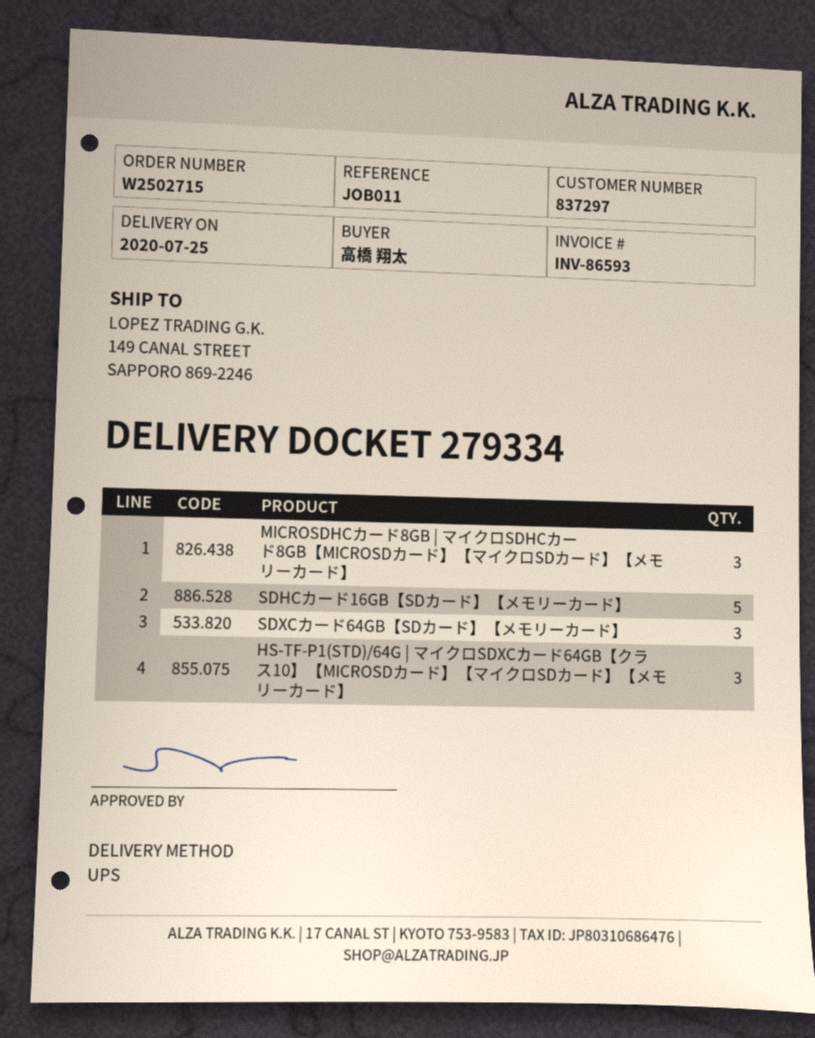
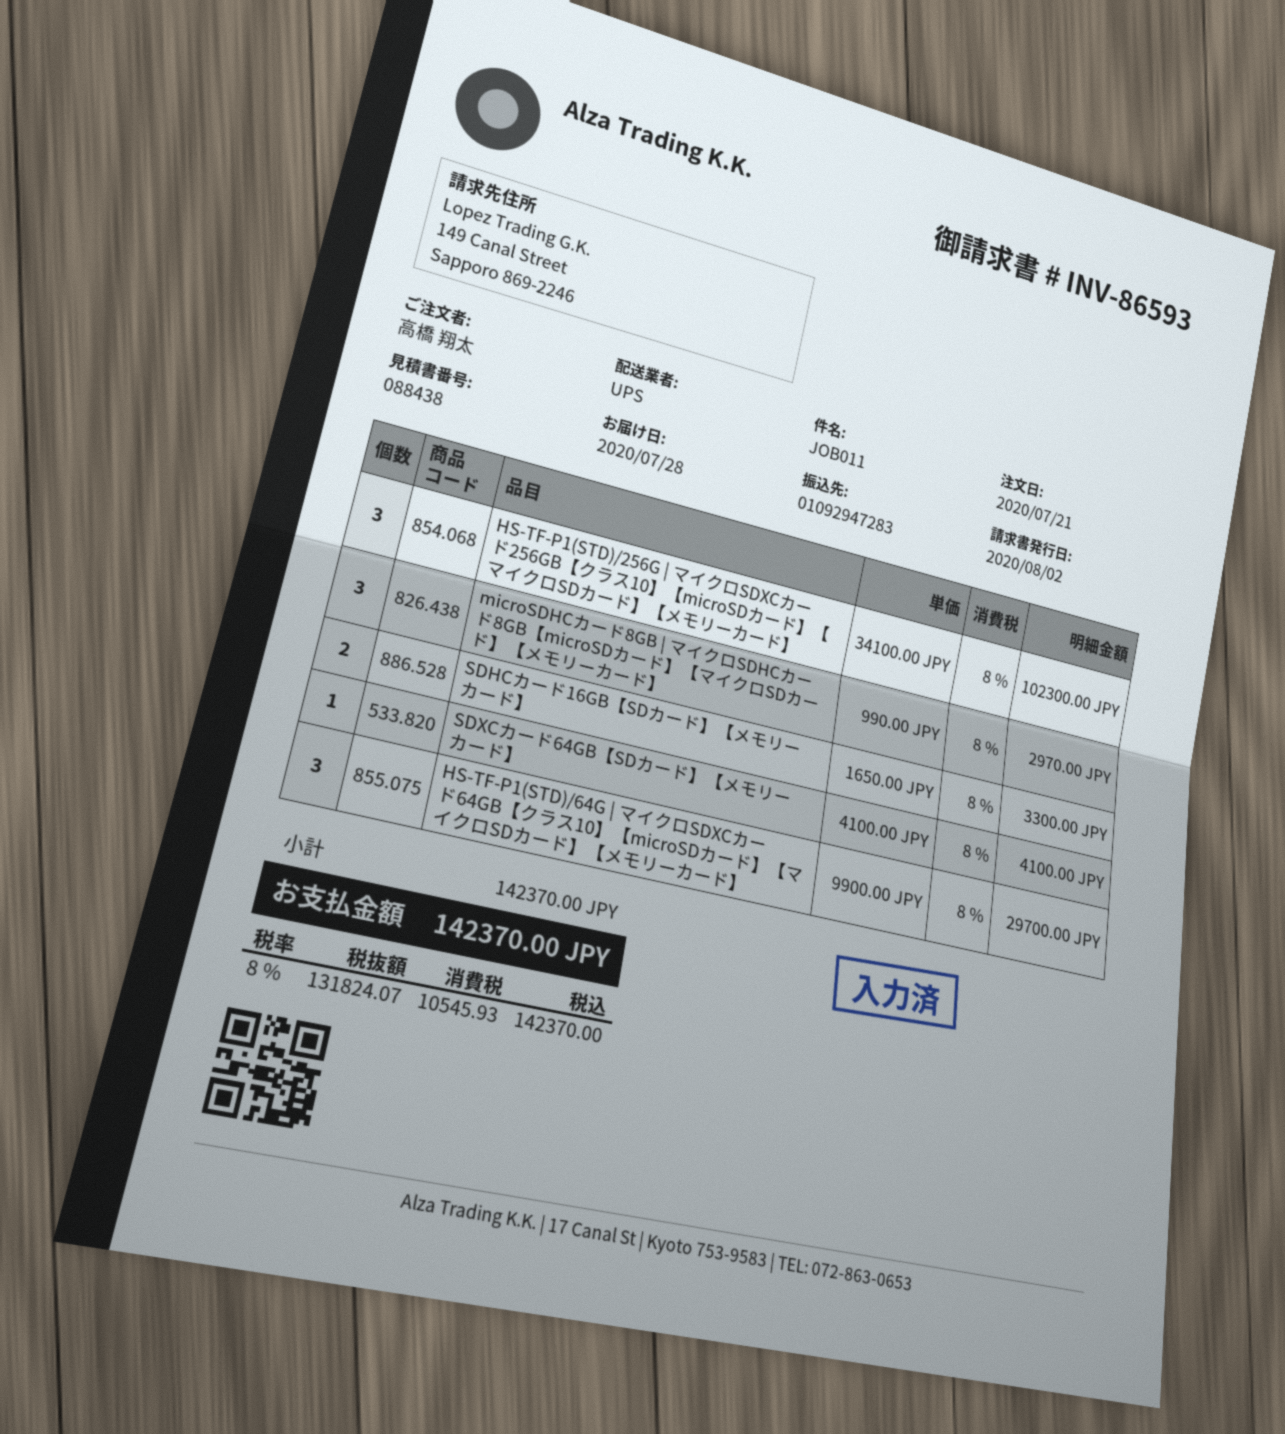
delivery date: 2020-07-25 -> 2020-07-28
SDHCカード16GB【SDカード】【メモリーカード】: 5 -> 2
SDXCカード64GB【SDカード】【メモリーカード】: 3 -> 1
HS-TF-P1(STD)/256G | マイクロSDXCカード256GB【クラス10】【microSDカード】【マイクロSDカード】【メモリーカード】: none -> 3

